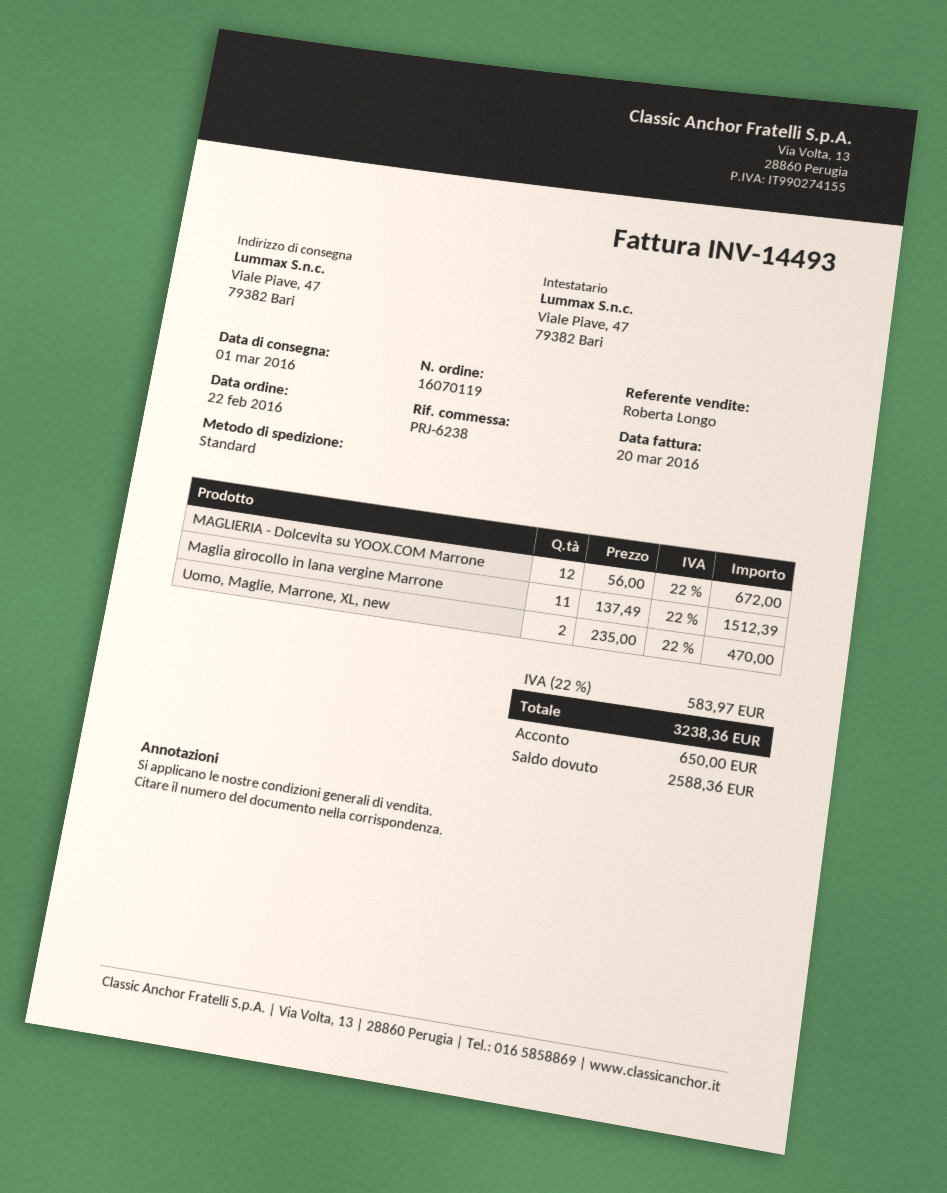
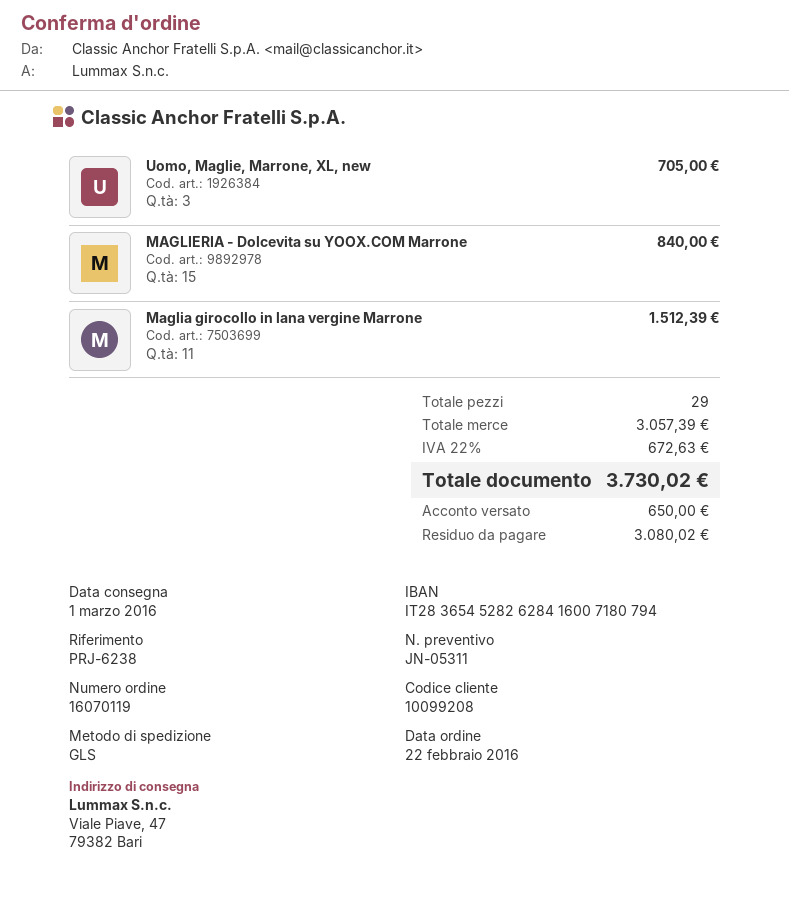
shipping method: standard -> GLS
MAGLIERIA - Dolcevita su YOOX.COM Marrone: 12 for 672.00 -> 15 for 840.00
Uomo, Maglie, Marrone, XL, new: 2 for 470.00 -> 3 for 705.00
tax: 22% = 583.97 -> 22% = 672.63
total: 3238.36 -> 3730.02
balance: 2588.36 -> 3080.02

